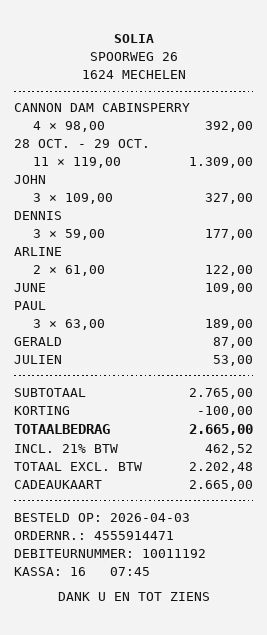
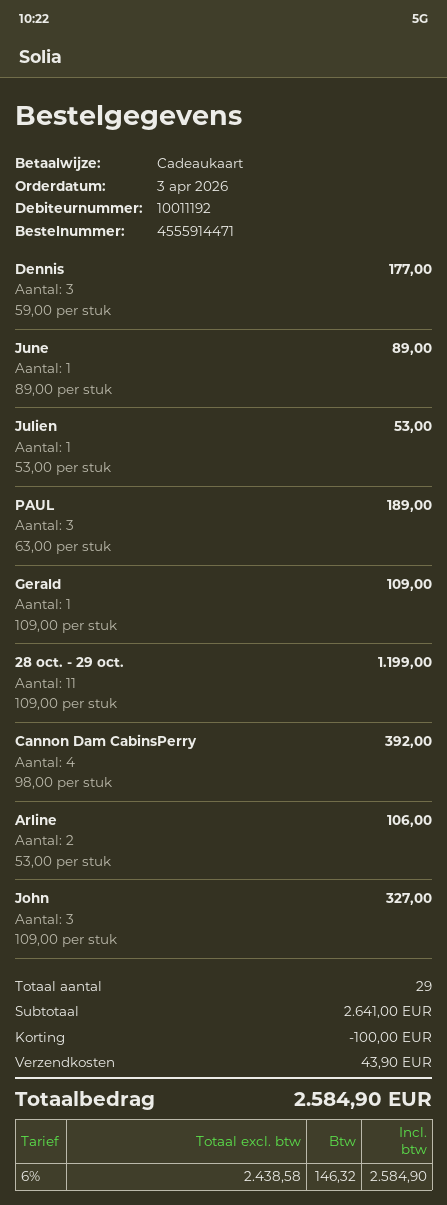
28 OCT. - 29 OCT.: 11 x 119.00 = 1309.00 -> 11 x 109.00 = 1199.00
ARLINE: 2 x 61.00 = 122.00 -> 2 x 53.00 = 106.00
JUNE: 1 x 109.00 = 109.00 -> 1 x 89.00 = 89.00
GERALD: 1 x 87.00 = 87.00 -> 1 x 109.00 = 109.00
subtotal: 2765.00 -> 2641.00
shipping: none -> 43.90
net: 2202.48 -> 2438.58
tax: 21% = 462.52 -> 6% = 146.32
total: 2665.00 -> 2584.90

